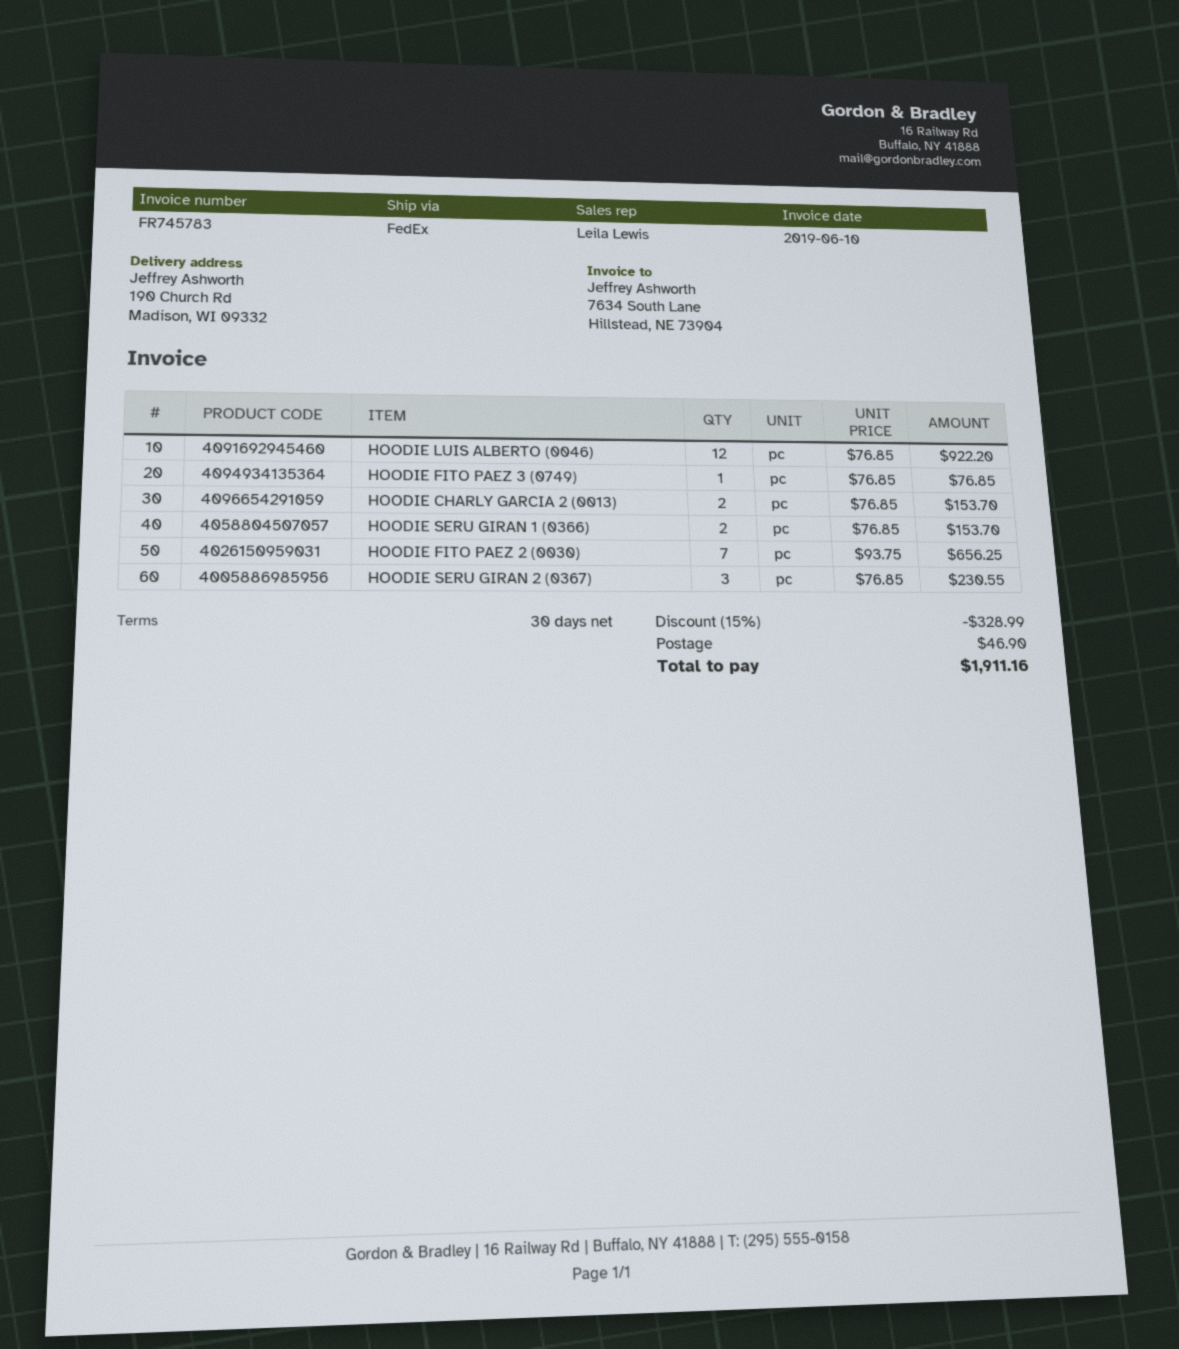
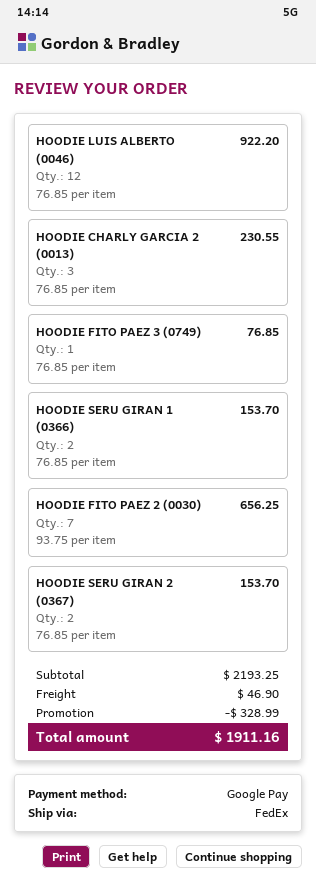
HOODIE CHARLY GARCIA 2 (0013): 2 x 76.85 = 153.70 -> 3 x 76.85 = 230.55
HOODIE SERU GIRAN 2 (0367): 3 x 76.85 = 230.55 -> 2 x 76.85 = 153.70

